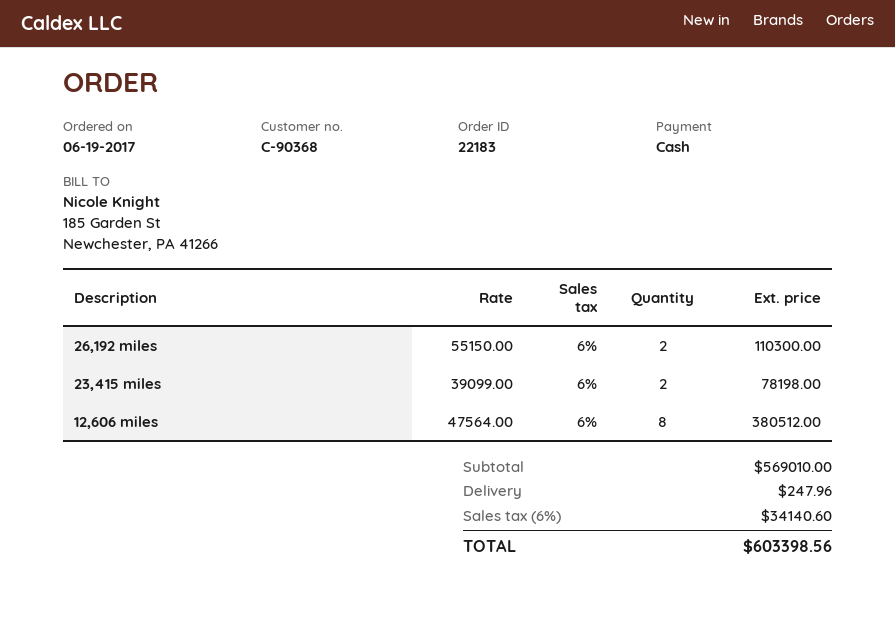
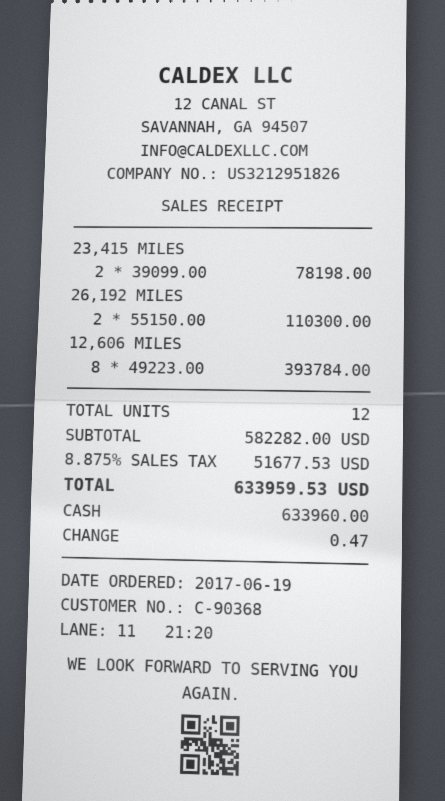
12,606 miles: 8 x 47564.00 = 380512.00 -> 8 x 49223.00 = 393784.00
subtotal: 569010.00 -> 582282.00
shipping: 247.96 -> none
tax: 6% = 34140.60 -> 8.875% = 51677.53
total: 603398.56 -> 633959.53

